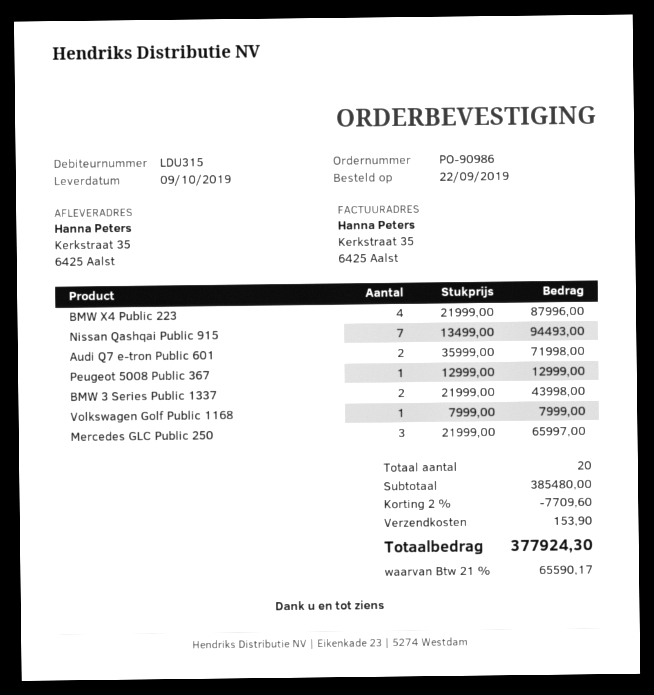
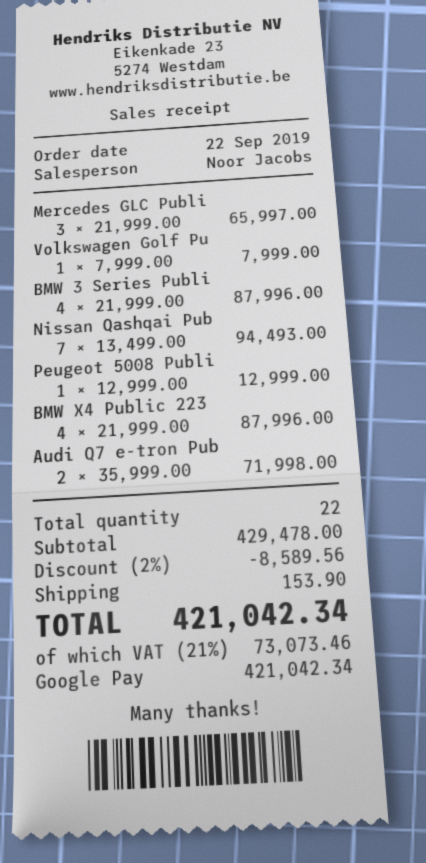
BMW 3 Series Public 1337: 2 x 21999.00 = 43998.00 -> 4 x 21999.00 = 87996.00
total quantity: 20 -> 22
subtotal: 385480.00 -> 429478.00
discount: 2% = 7709.60 -> 2% = 8589.56
tax: 21% = 65590.17 -> 21% = 73073.46
total: 377924.30 -> 421042.34

